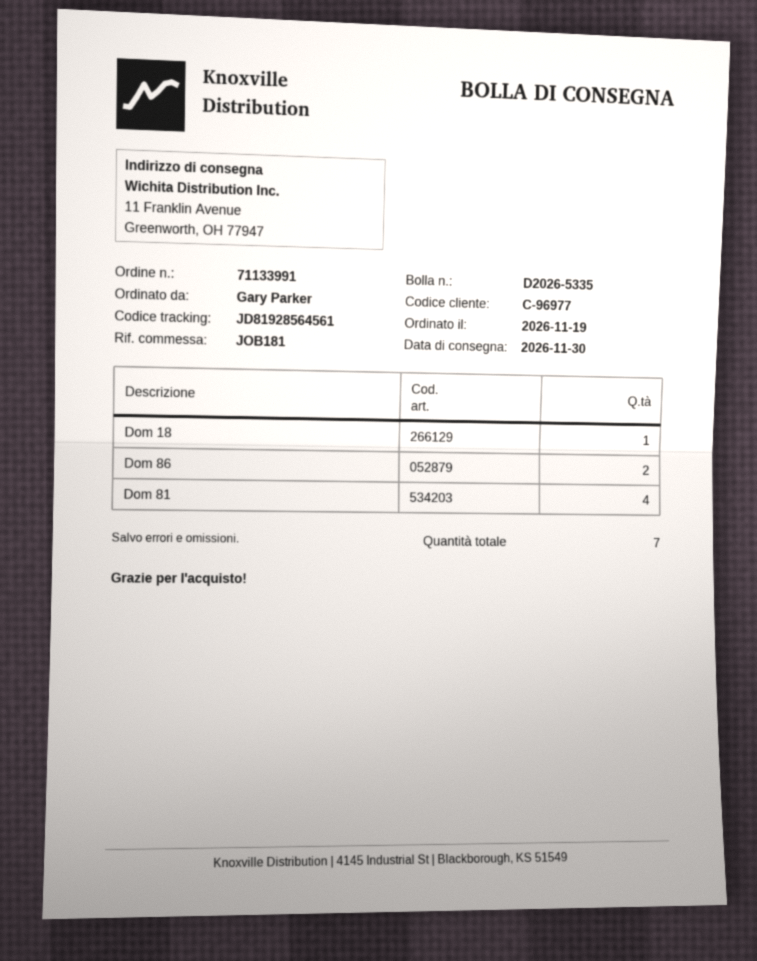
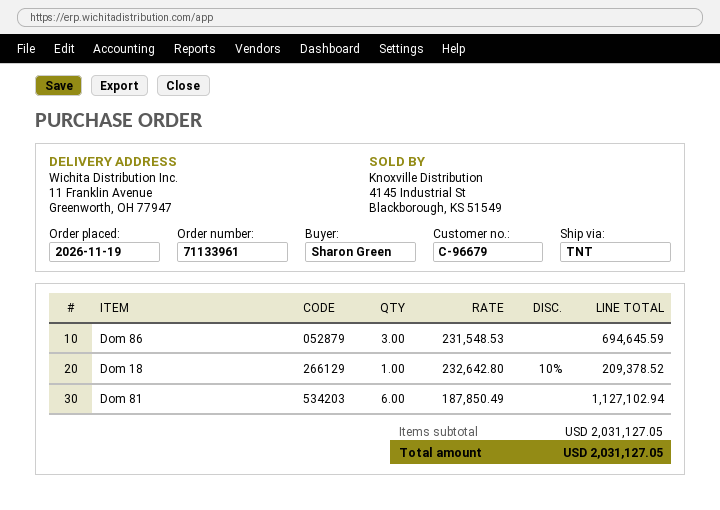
order number: 71133991 -> 71133961
customer number: C-96977 -> C-96679
ordered by: Gary Parker -> Sharon Green
Dom 86: 2 -> 3
Dom 81: 4 -> 6

